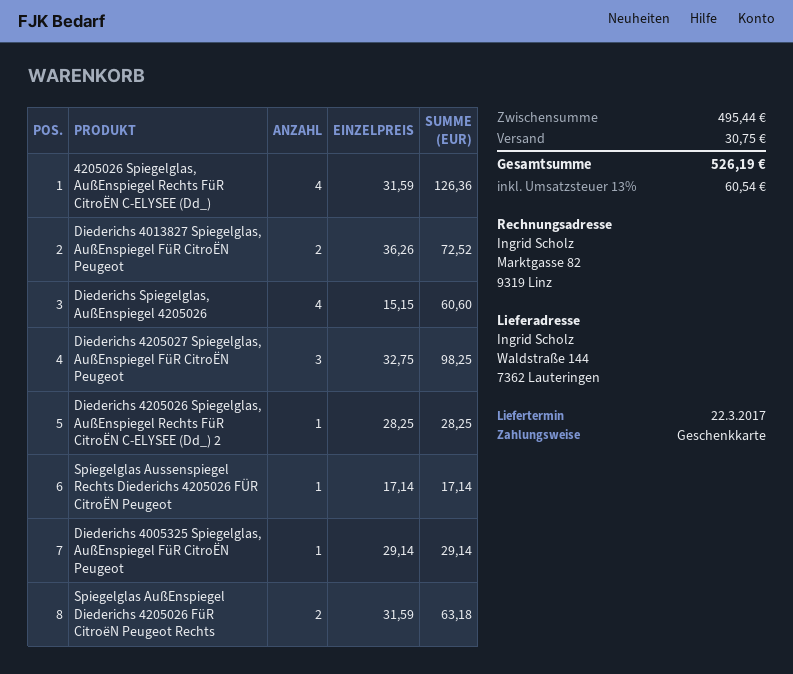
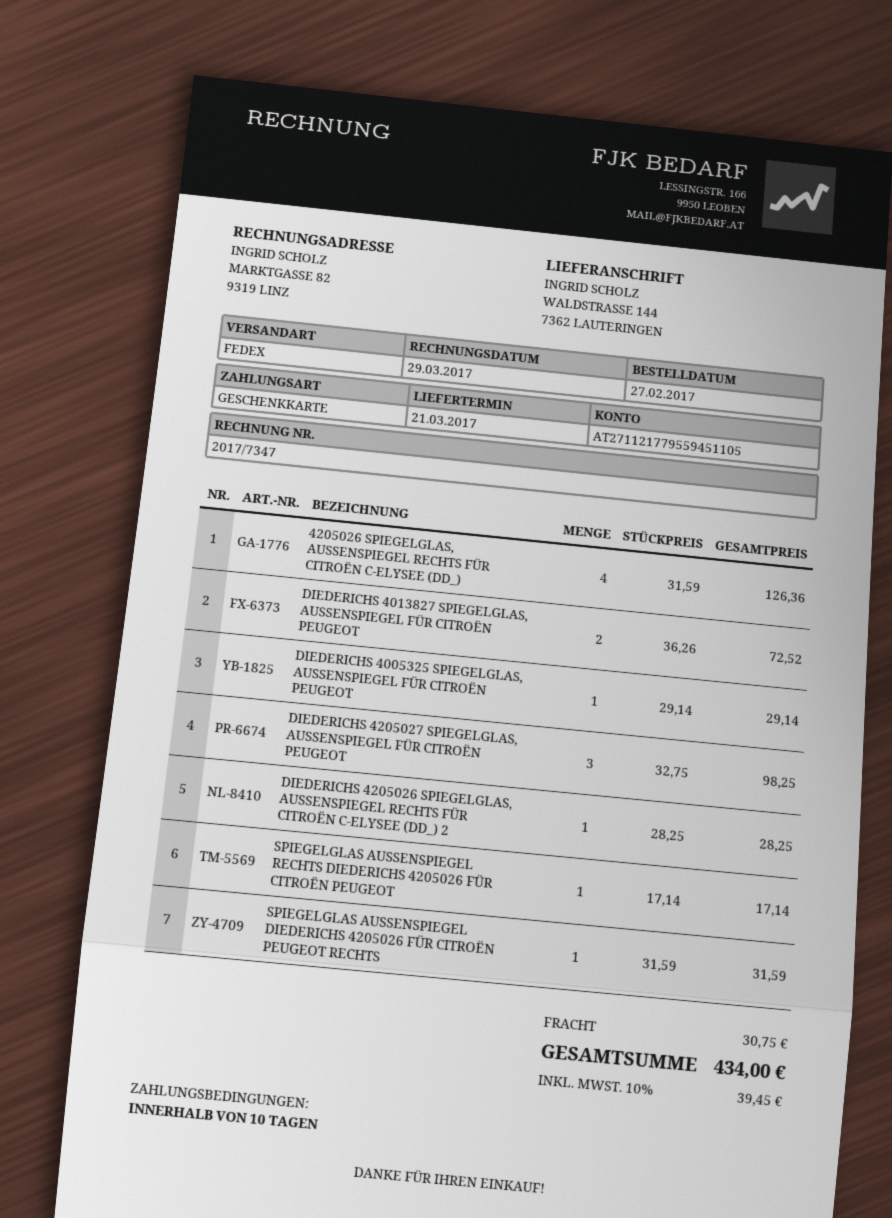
delivery date: 2017-03-22 -> 2017-03-21
Diederichs Spiegelglas, AußEnspiegel 4205026: 4 x 15.15 = 60.60 -> none
Spiegelglas AußEnspiegel Diederichs 4205026 FüR CitroëN Peugeot Rechts: 2 x 31.59 = 63.18 -> 1 x 31.59 = 31.59
tax: 13% = 60.54 -> 10% = 39.45
total: 526.19 -> 434.00

